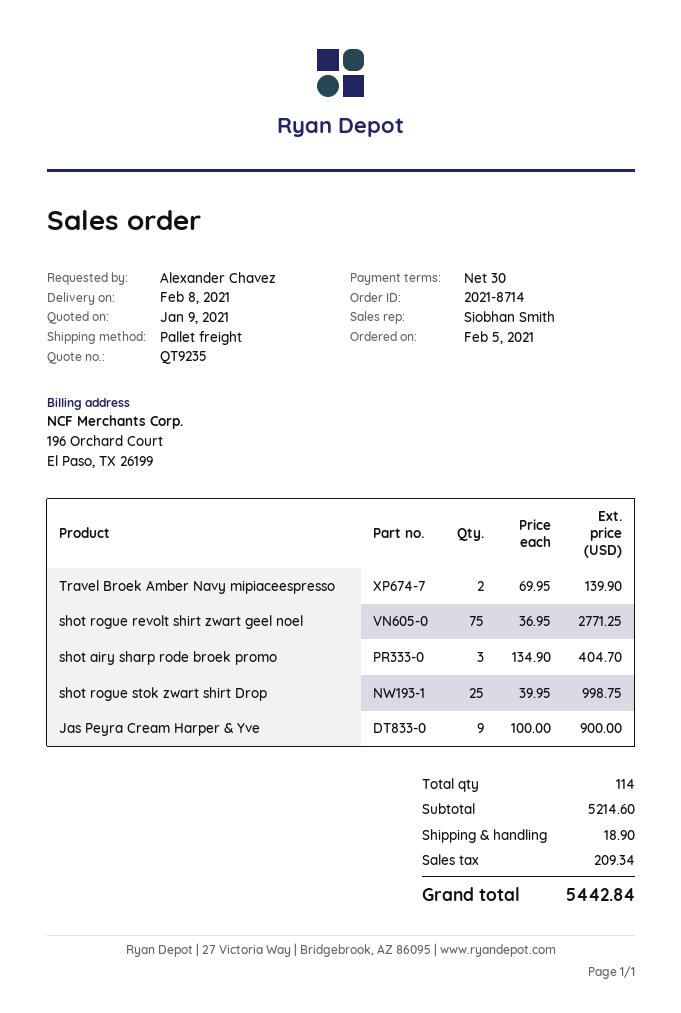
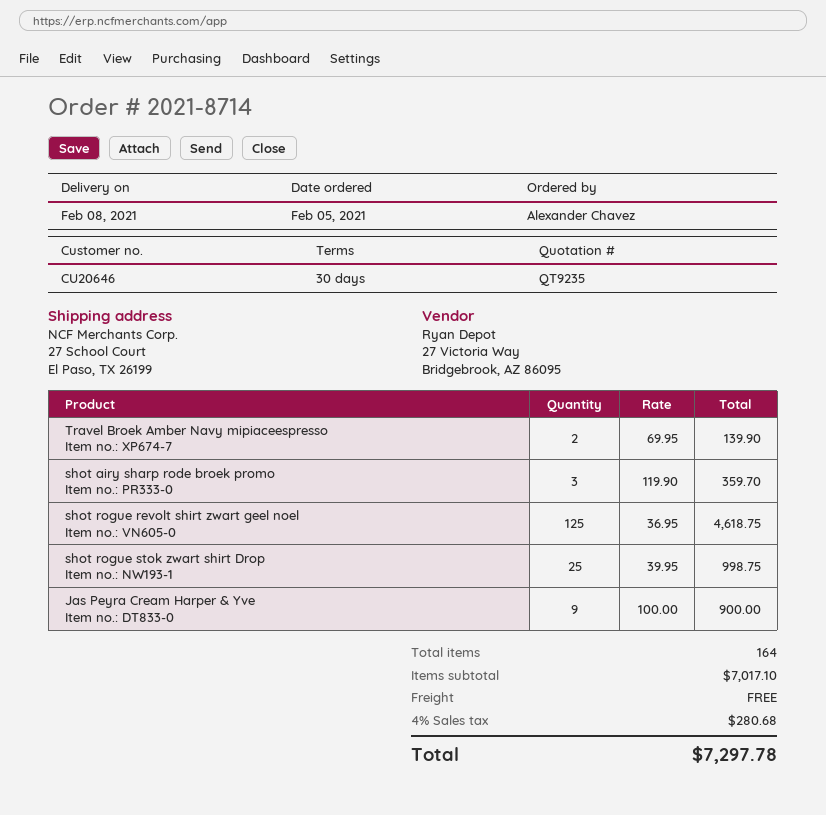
shot rogue revolt shirt zwart geel noel: 75 x 36.95 = 2771.25 -> 125 x 36.95 = 4618.75
shot airy sharp rode broek promo: 3 x 134.90 = 404.70 -> 3 x 119.90 = 359.70
total quantity: 114 -> 164
subtotal: 5214.60 -> 7017.10
shipping: 18.90 -> 0.00
tax: 209.34 -> 280.68
total: 5442.84 -> 7297.78

